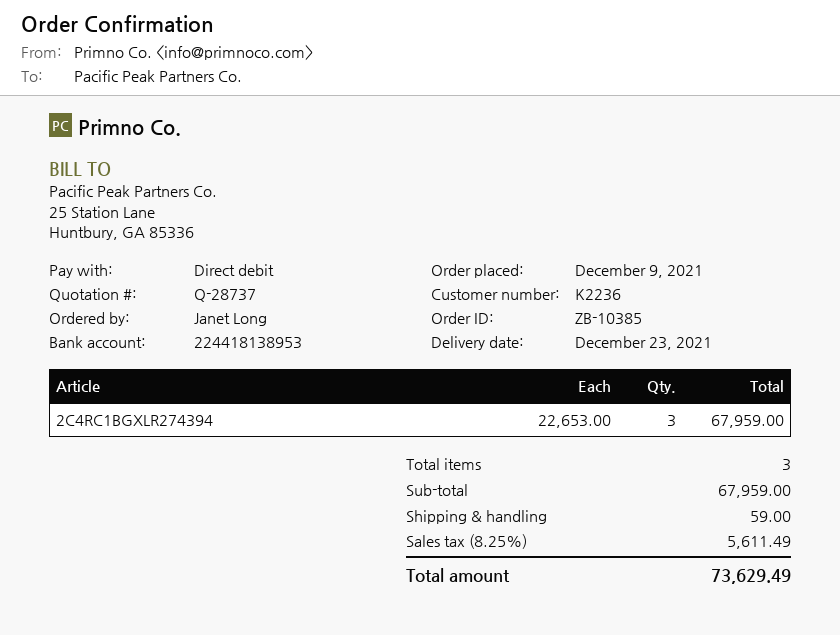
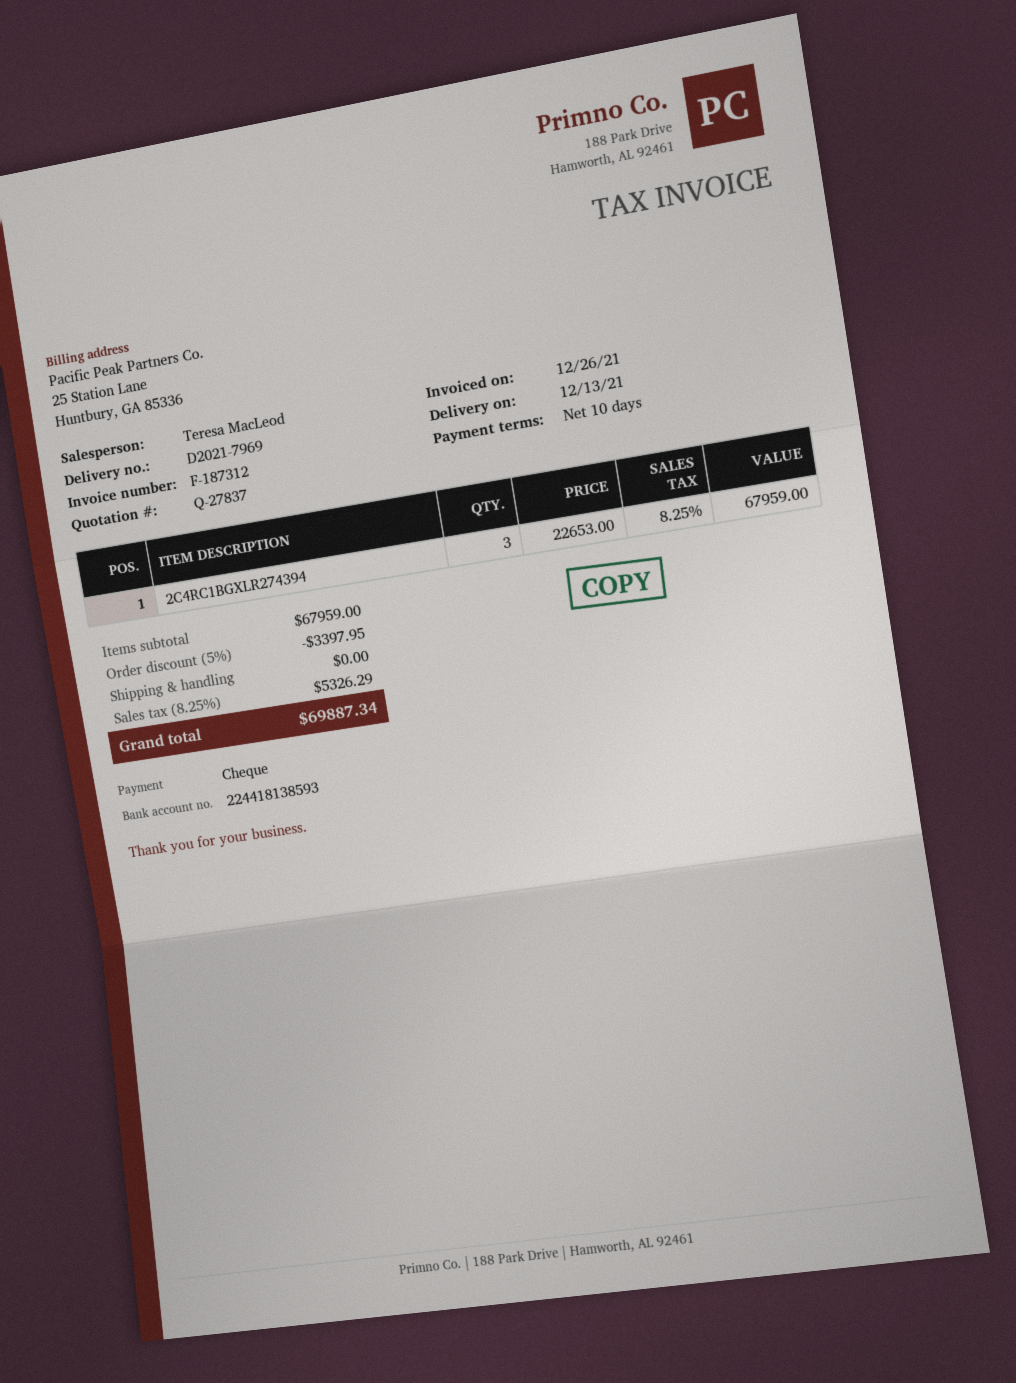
quote number: Q-28737 -> Q-27837
delivery date: 2021-12-23 -> 2021-12-13
payment method: direct debit -> cheque
bank account: 224418138953 -> 224418138593
discount: none -> 5% = 3397.95
shipping: 59.00 -> 0.00
tax: 8.25% = 5611.49 -> 8.25% = 5326.29
total: 73629.49 -> 69887.34

